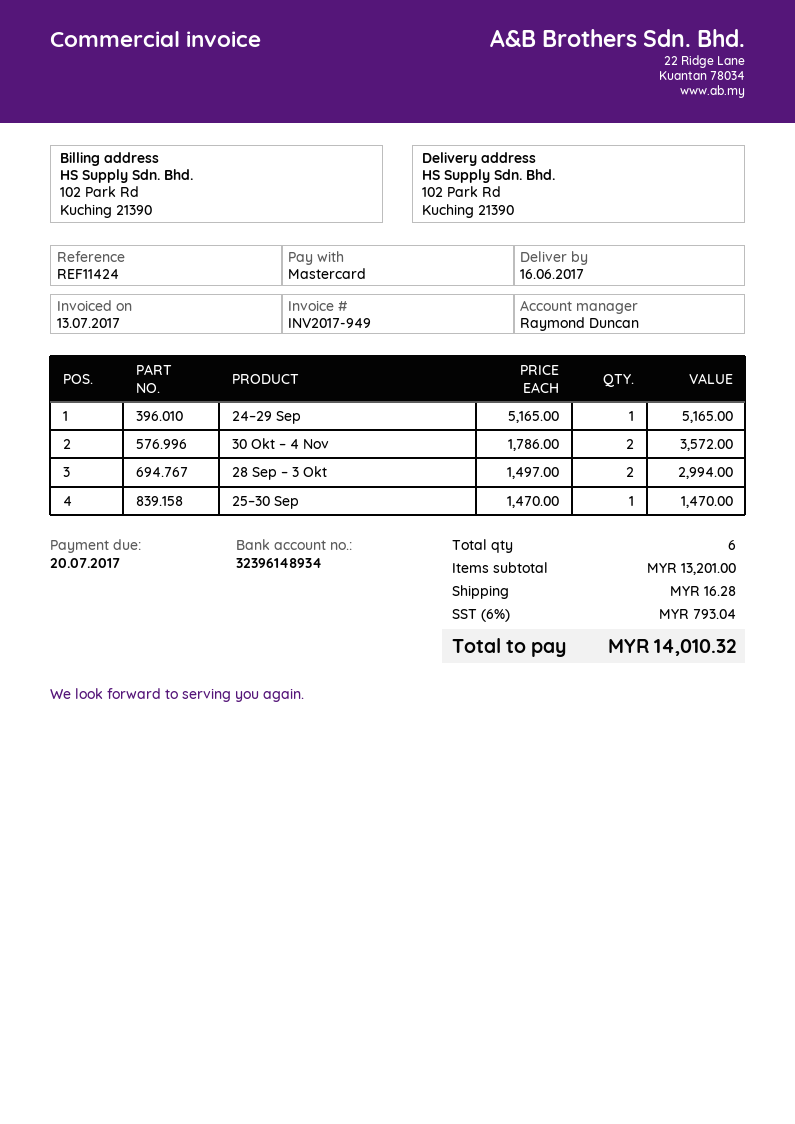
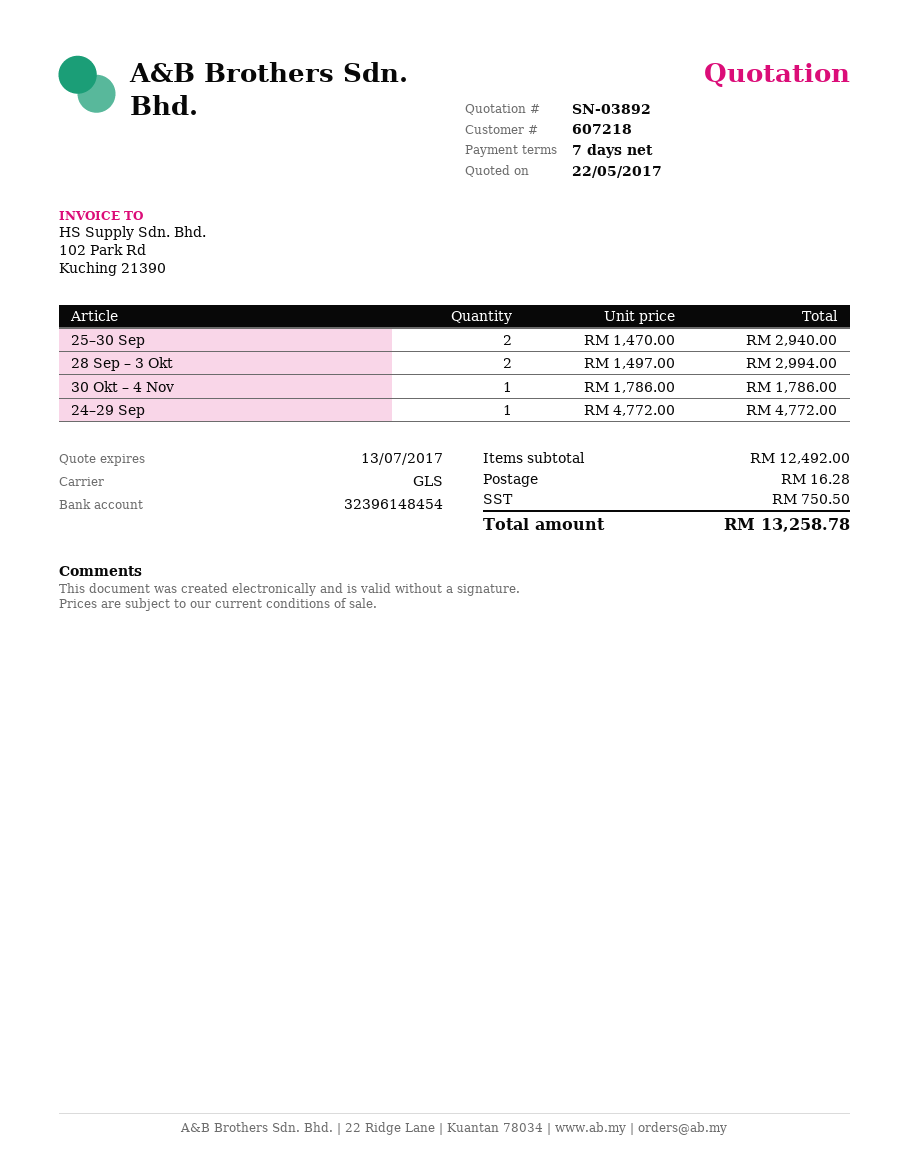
bank account: 32396148934 -> 32396148454
24–29 Sep: 1 x 5165.00 = 5165.00 -> 1 x 4772.00 = 4772.00
30 Okt – 4 Nov: 2 x 1786.00 = 3572.00 -> 1 x 1786.00 = 1786.00
25–30 Sep: 1 x 1470.00 = 1470.00 -> 2 x 1470.00 = 2940.00
subtotal: 13201.00 -> 12492.00
tax: 793.04 -> 750.50
total: 14010.32 -> 13258.78

